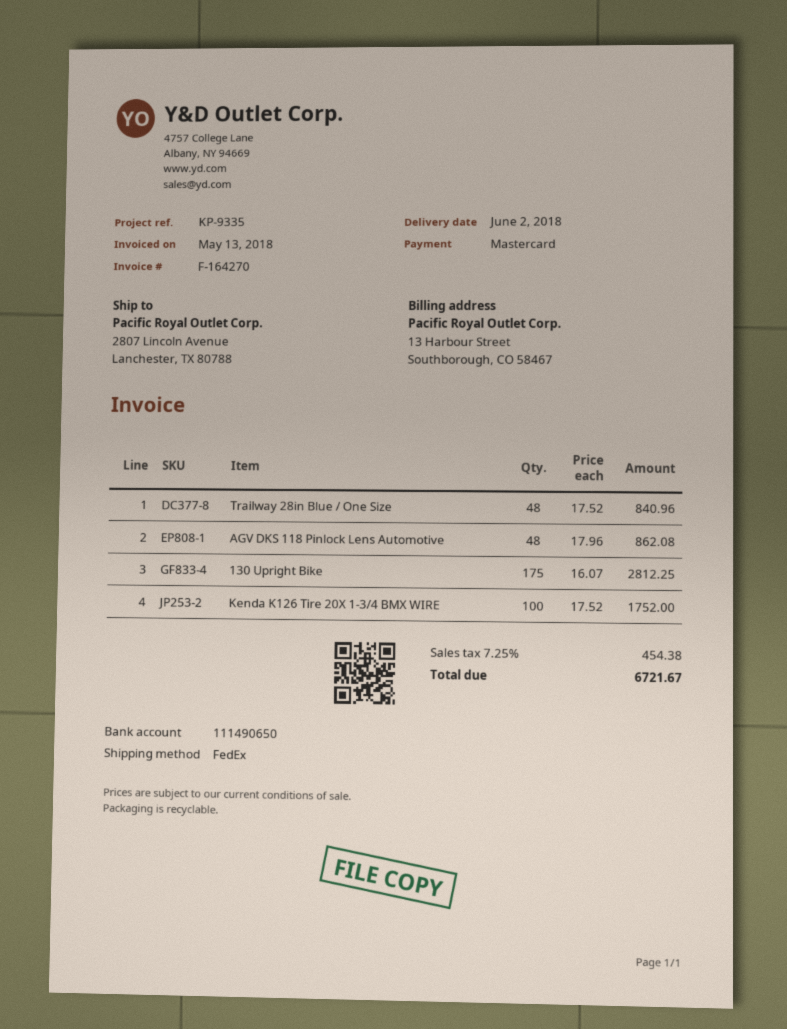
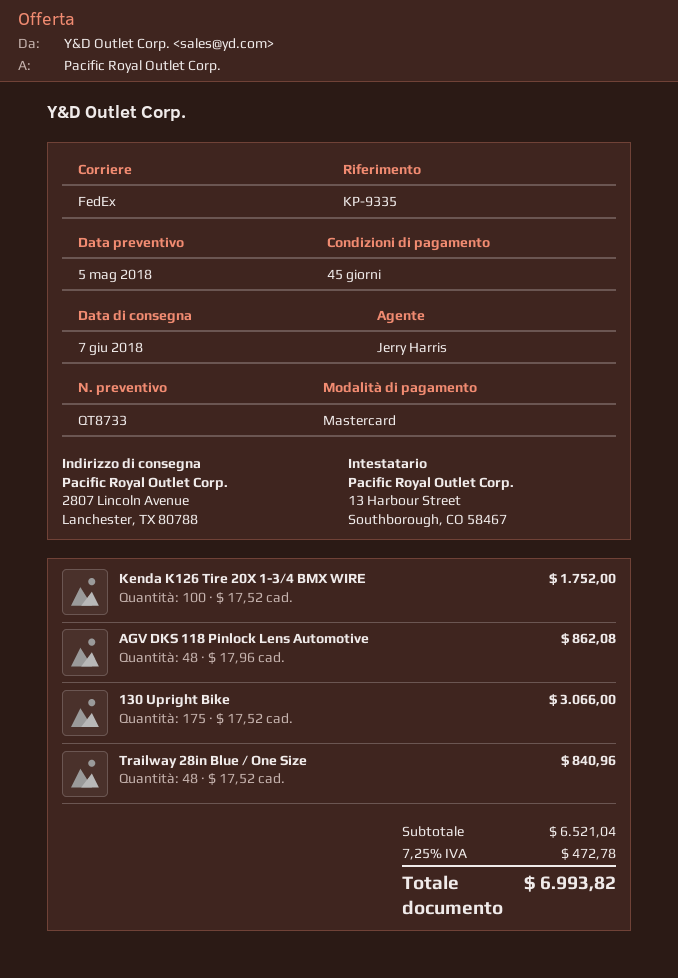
delivery date: 2018-06-02 -> 2018-06-07
130 Upright Bike: 175 x 16.07 = 2812.25 -> 175 x 17.52 = 3066.00
tax: 7.25% = 454.38 -> 7.25% = 472.78
total: 6721.67 -> 6993.82

